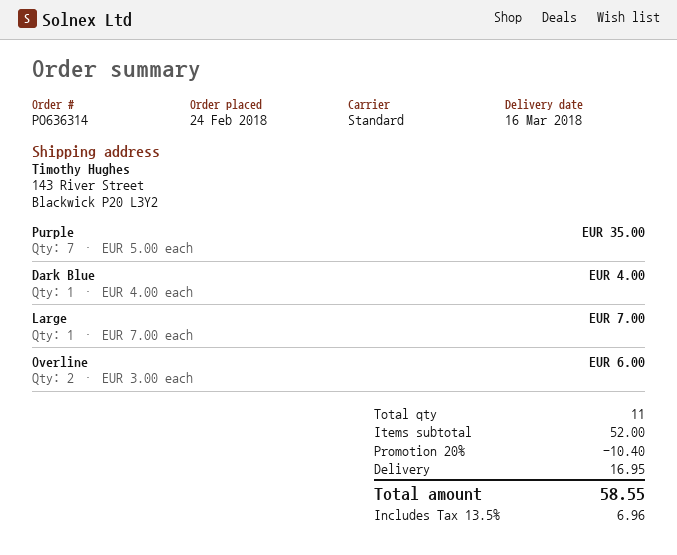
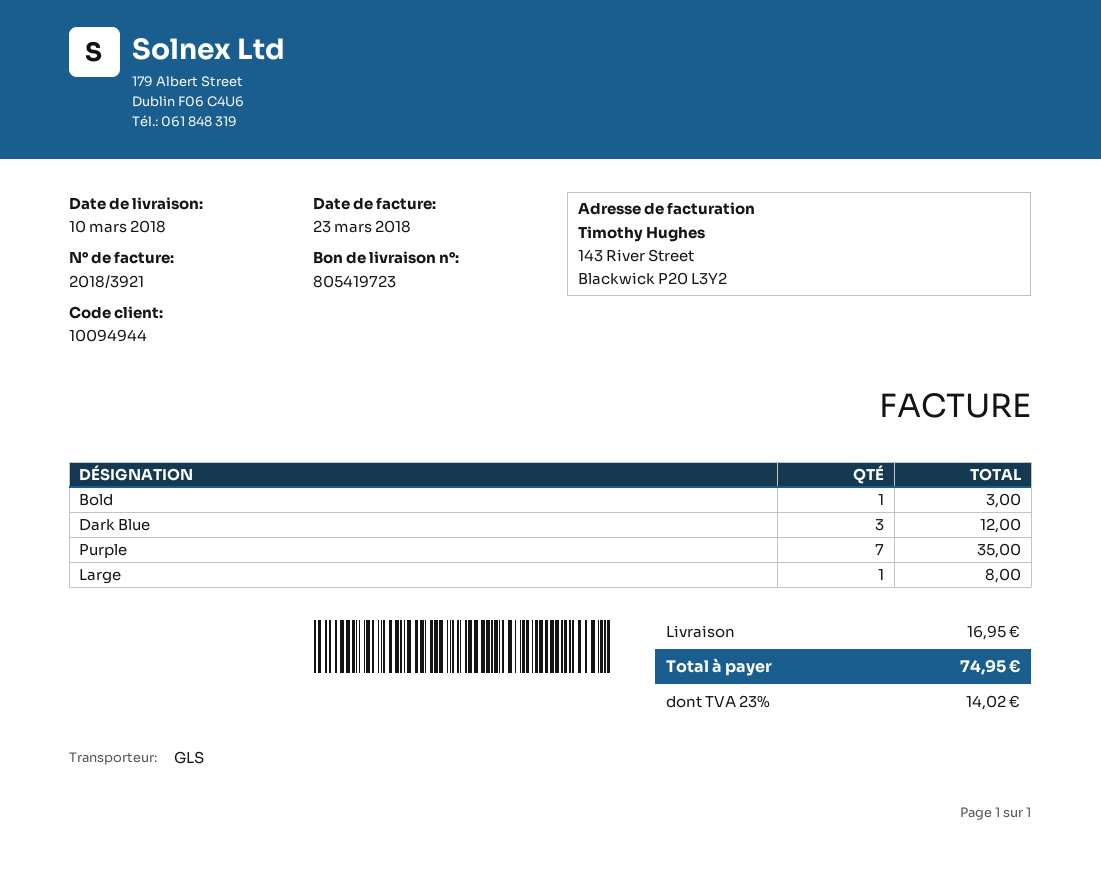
delivery date: 2018-03-16 -> 2018-03-10
shipping method: standard -> GLS
Dark Blue: 1 for 4.00 -> 3 for 12.00
Large: 1 for 7.00 -> 1 for 8.00
Overline: 2 for 6.00 -> none
Bold: none -> 1 for 3.00
discount: 20% = 10.40 -> none
tax: 13.5% = 6.96 -> 23% = 14.02
total: 58.55 -> 74.95

